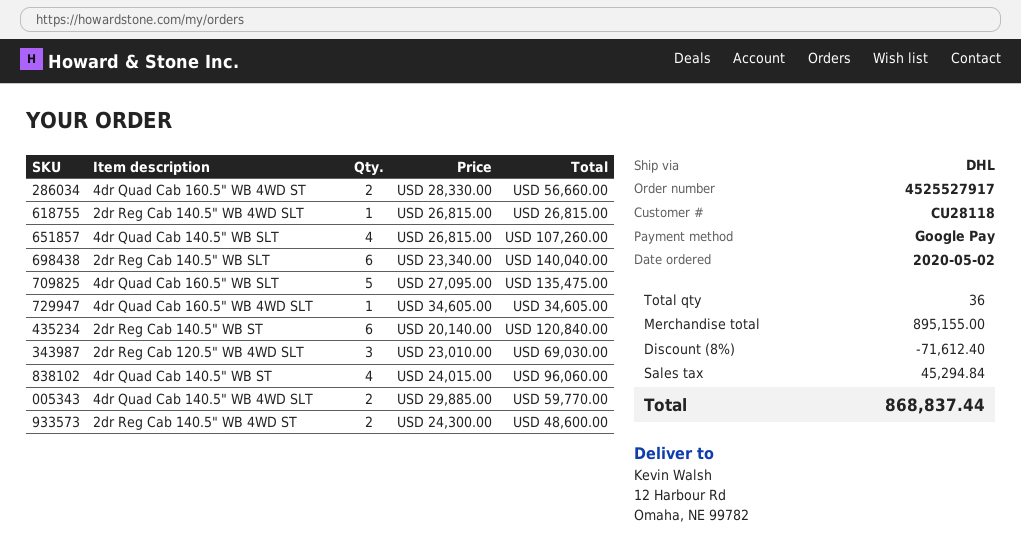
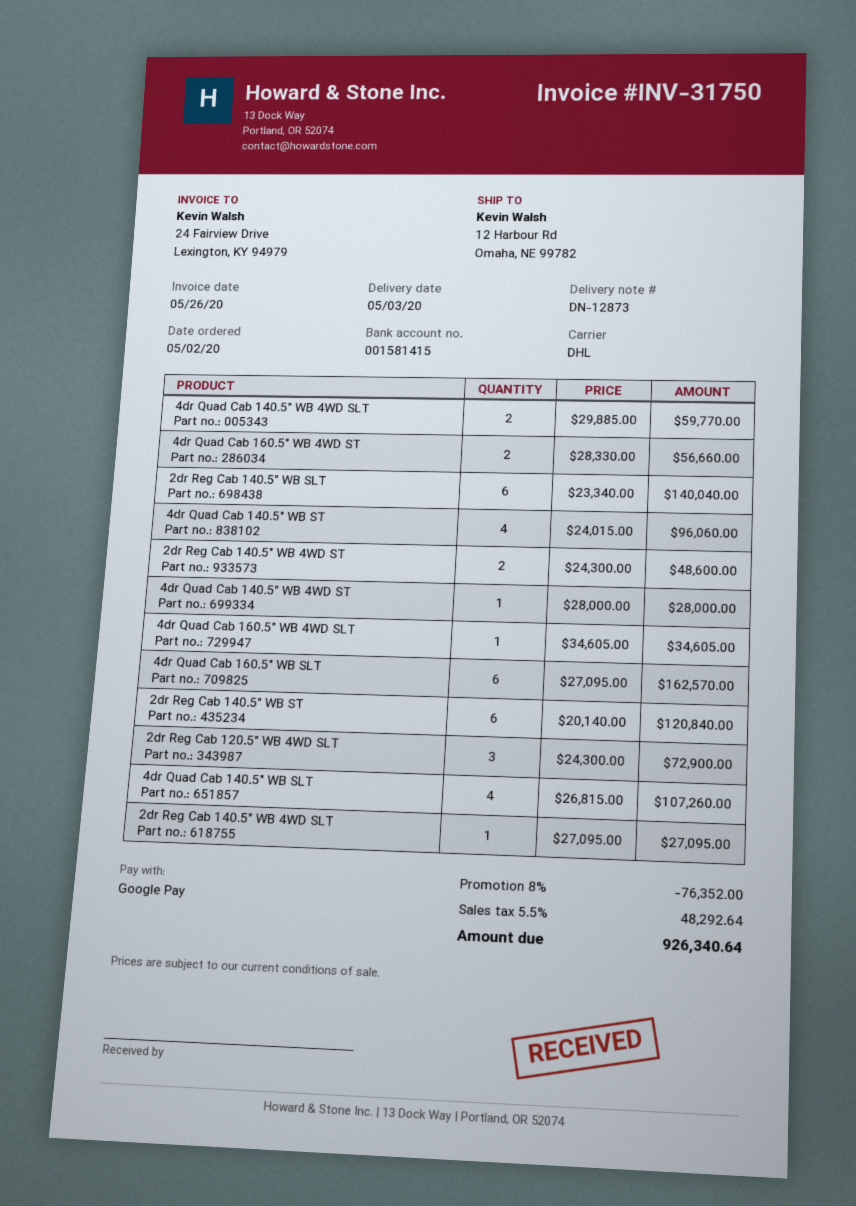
2dr Reg Cab 140.5" WB 4WD SLT: 1 x 26815.00 = 26815.00 -> 1 x 27095.00 = 27095.00
4dr Quad Cab 160.5" WB SLT: 5 x 27095.00 = 135475.00 -> 6 x 27095.00 = 162570.00
2dr Reg Cab 120.5" WB 4WD SLT: 3 x 23010.00 = 69030.00 -> 3 x 24300.00 = 72900.00
4dr Quad Cab 140.5" WB 4WD ST: none -> 1 x 28000.00 = 28000.00
discount: 8% = 71612.40 -> 8% = 76352.00
tax: 45294.84 -> 48292.64
total: 868837.44 -> 926340.64

